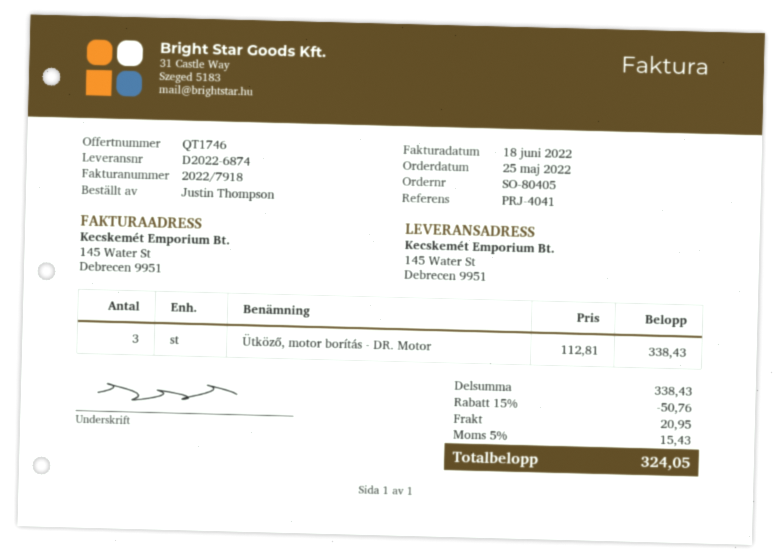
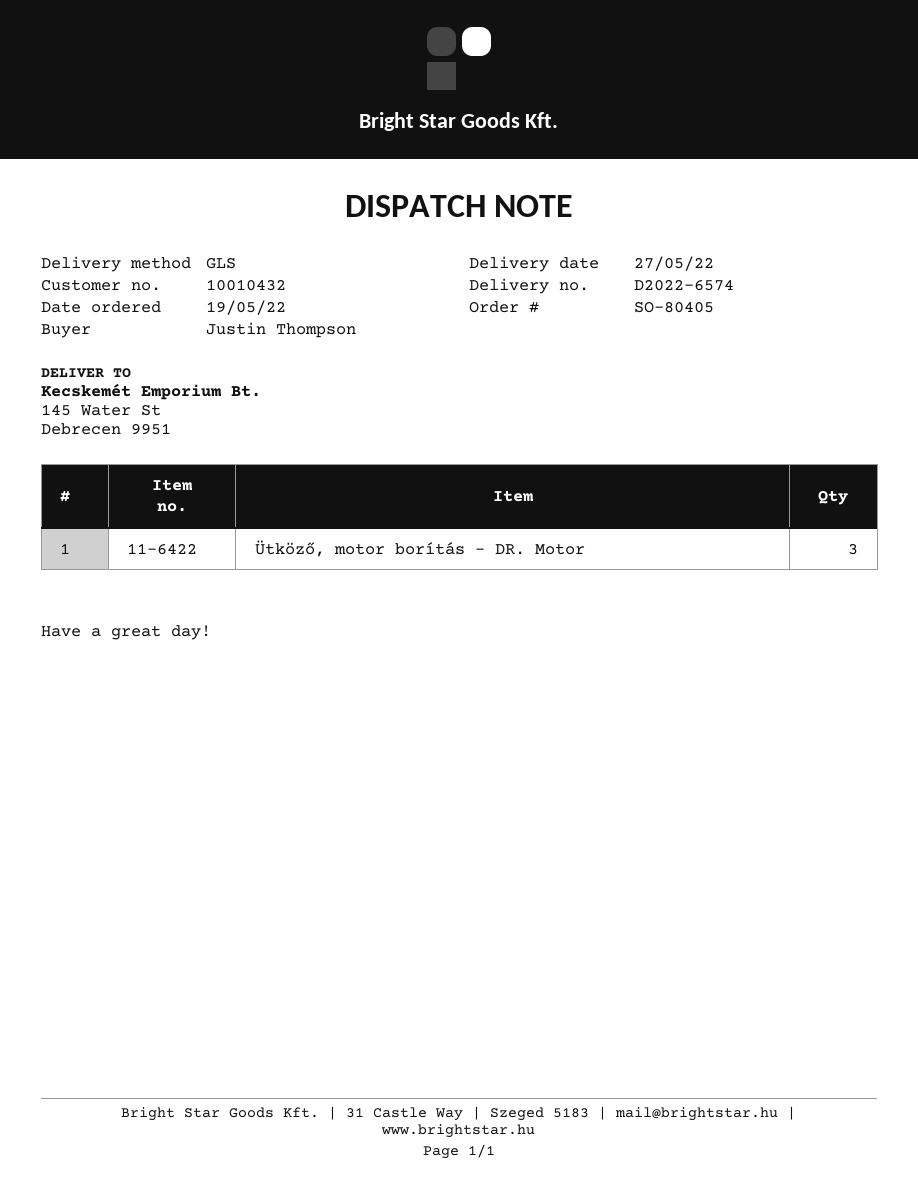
order date: 2022-05-25 -> 2022-05-19
delivery note number: D2022-6874 -> D2022-6574

